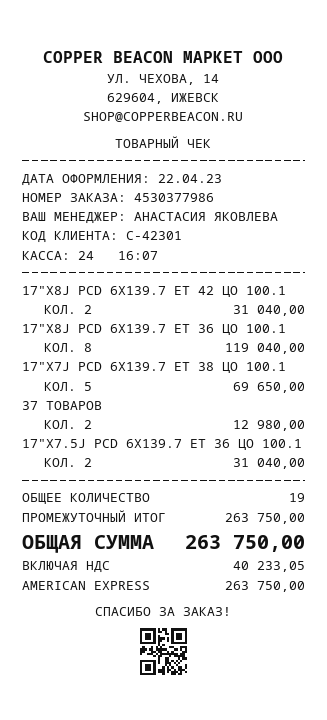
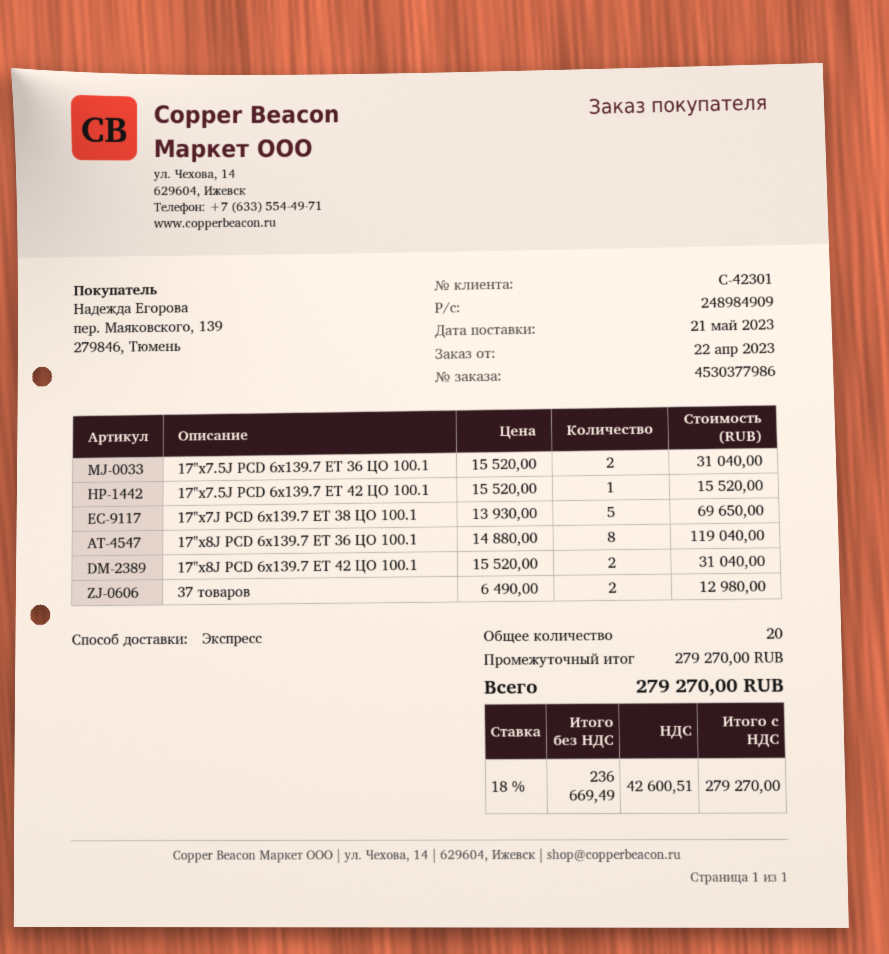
17"x7.5J PCD 6x139.7 ЕТ 42 ЦО 100.1: none -> 1 for 15520.00
total quantity: 19 -> 20
subtotal: 263750.00 -> 279270.00
tax: 40233.05 -> 42600.51
total: 263750.00 -> 279270.00

